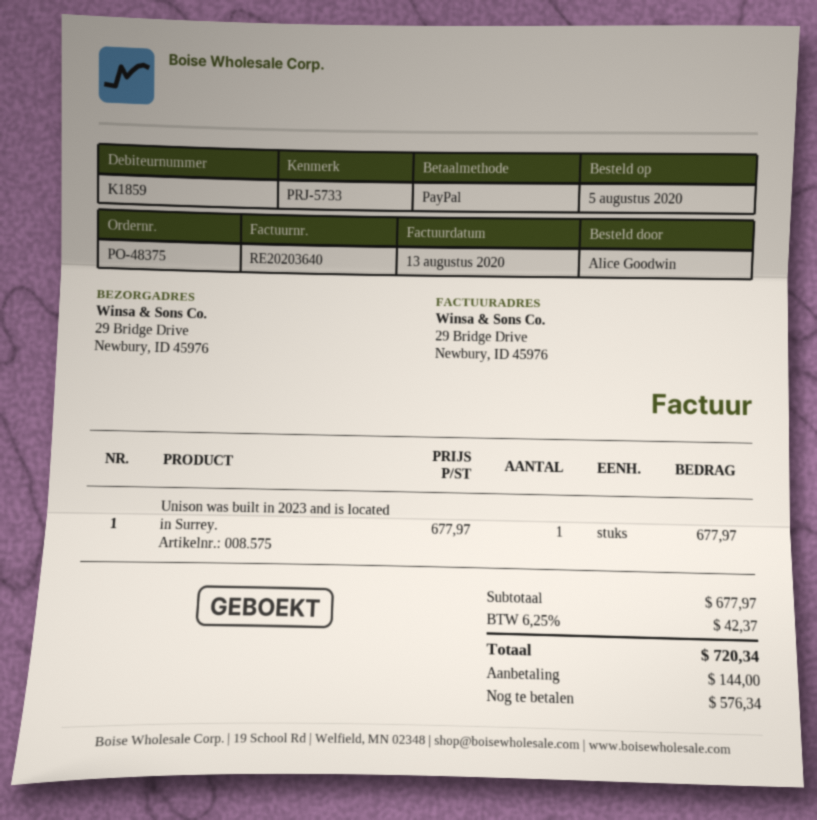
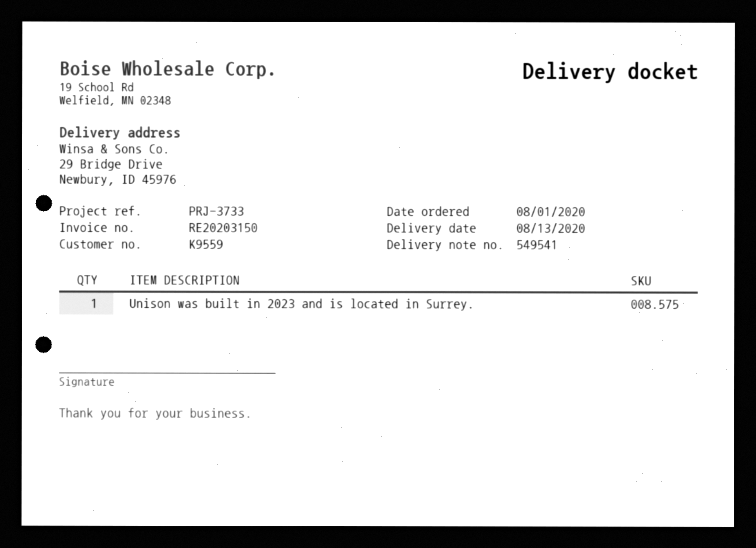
order date: 2020-08-05 -> 2020-08-01
invoice number: RE20203640 -> RE20203150
customer number: K1859 -> K9559
reference: PRJ-5733 -> PRJ-3733

